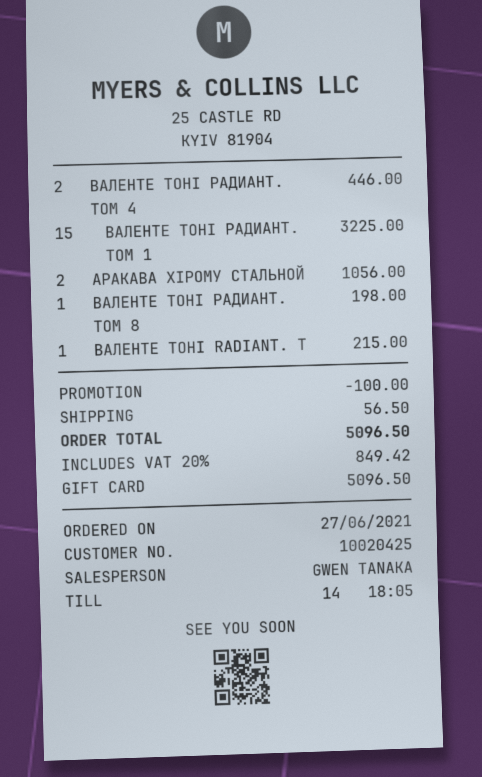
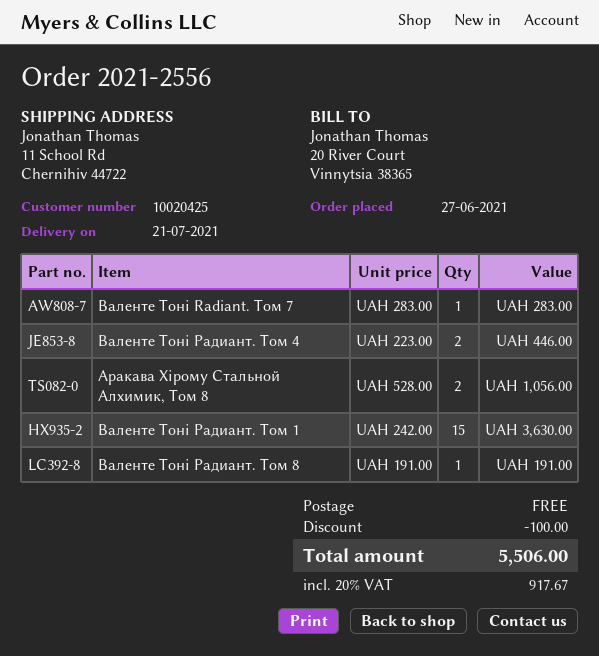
ВАЛЕНТЕ ТОНІ РАДИАНТ. ТОМ 1: 15 for 3225.00 -> 15 for 3630.00
ВАЛЕНТЕ ТОНІ РАДИАНТ. ТОМ 8: 1 for 198.00 -> 1 for 191.00
ВАЛЕНТЕ ТОНІ RADIANT. Т: 1 for 215.00 -> 1 for 283.00
shipping: 56.50 -> 0.00
tax: 20% = 849.42 -> 20% = 917.67
total: 5096.50 -> 5506.00

